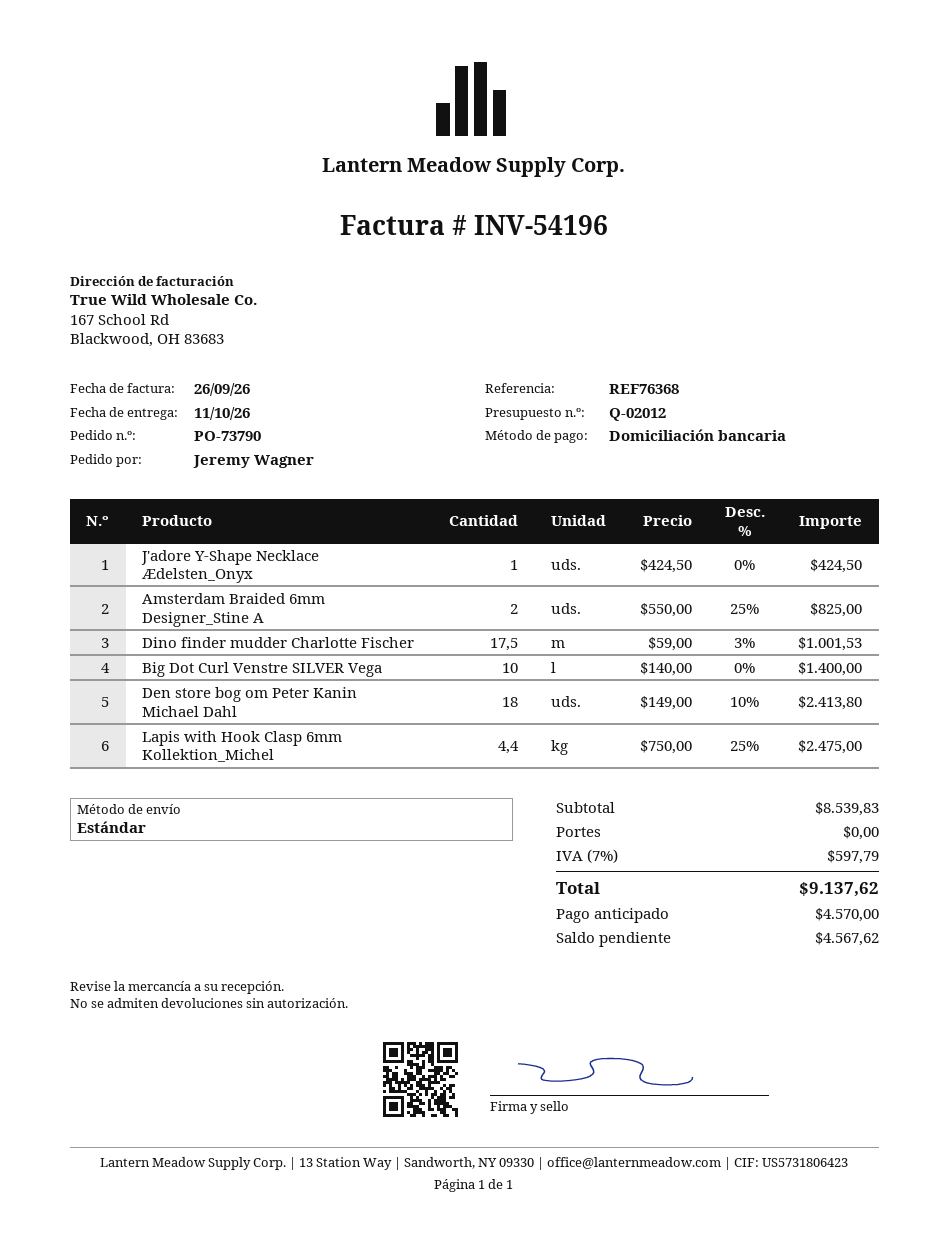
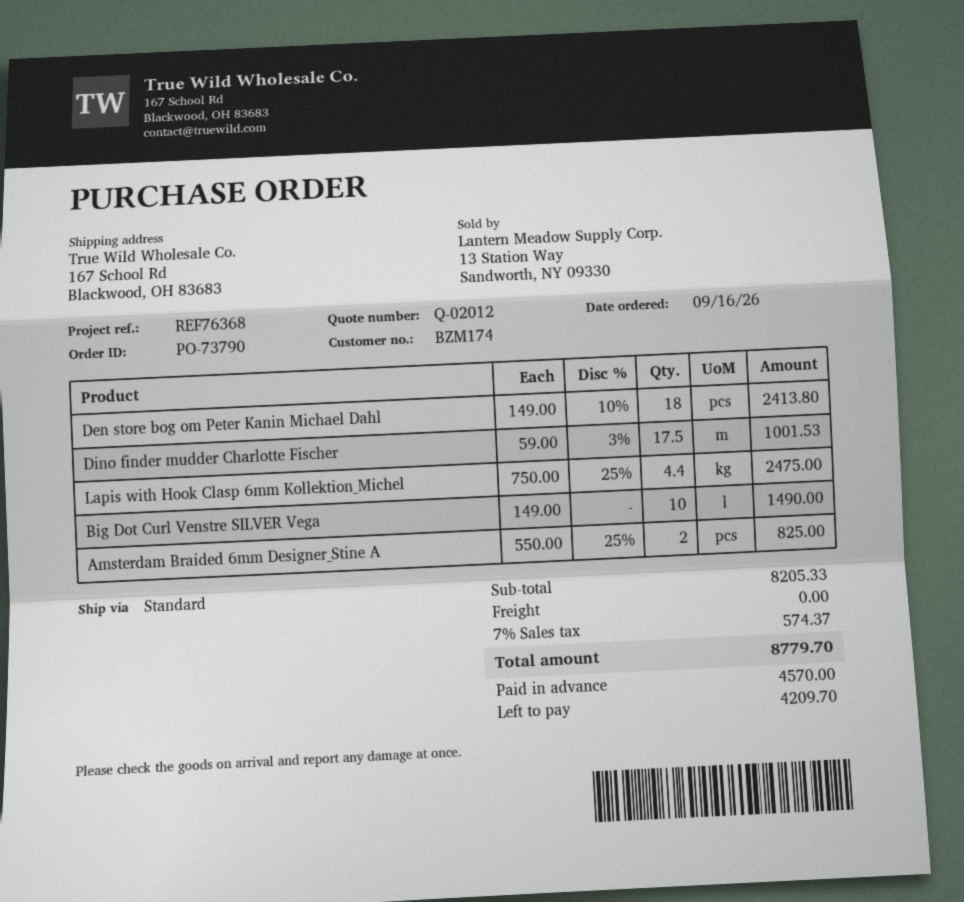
J'adore Y-Shape Necklace Ædelsten_Onyx: 1 x 424.50 = 424.50 -> none
Big Dot Curl Venstre SILVER Vega: 10 x 140.00 = 1400.00 -> 10 x 149.00 = 1490.00
subtotal: 8539.83 -> 8205.33
tax: 7% = 597.79 -> 7% = 574.37
total: 9137.62 -> 8779.70
balance: 4567.62 -> 4209.70

